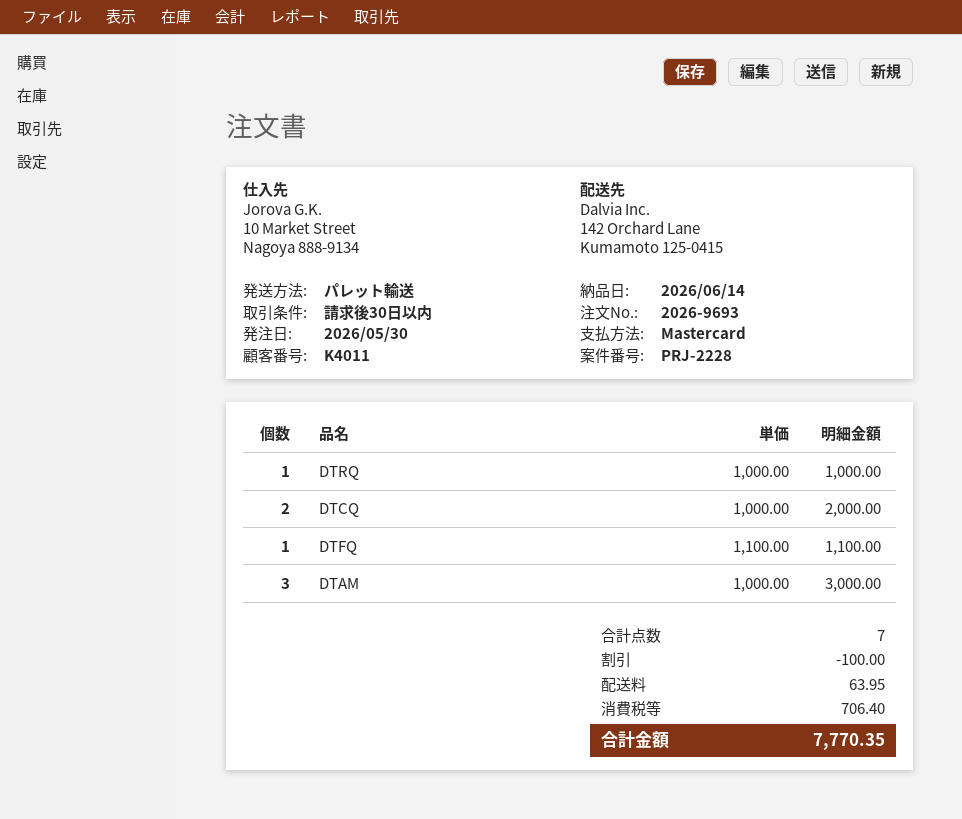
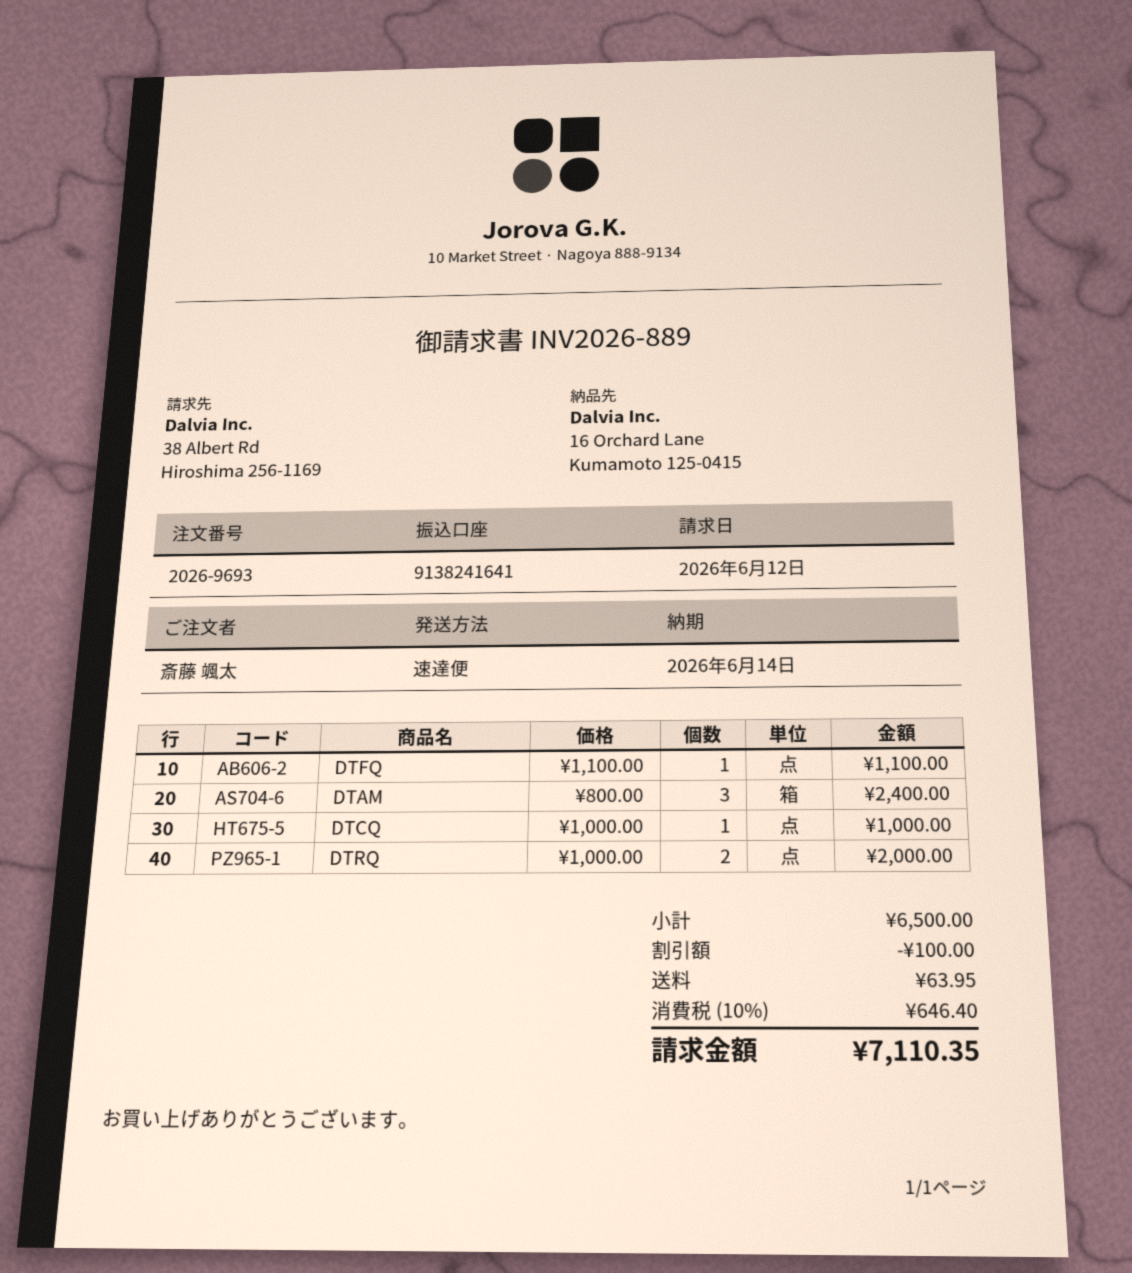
shipping method: pallet freight -> express
ship to: 142 Orchard Lane, Kumamoto 125-0415 -> 16 Orchard Lane, Kumamoto 125-0415
DTRQ: 1 x 1000.00 = 1000.00 -> 2 x 1000.00 = 2000.00
DTCQ: 2 x 1000.00 = 2000.00 -> 1 x 1000.00 = 1000.00
DTAM: 3 x 1000.00 = 3000.00 -> 3 x 800.00 = 2400.00
tax: 706.40 -> 646.40
total: 7770.35 -> 7110.35

